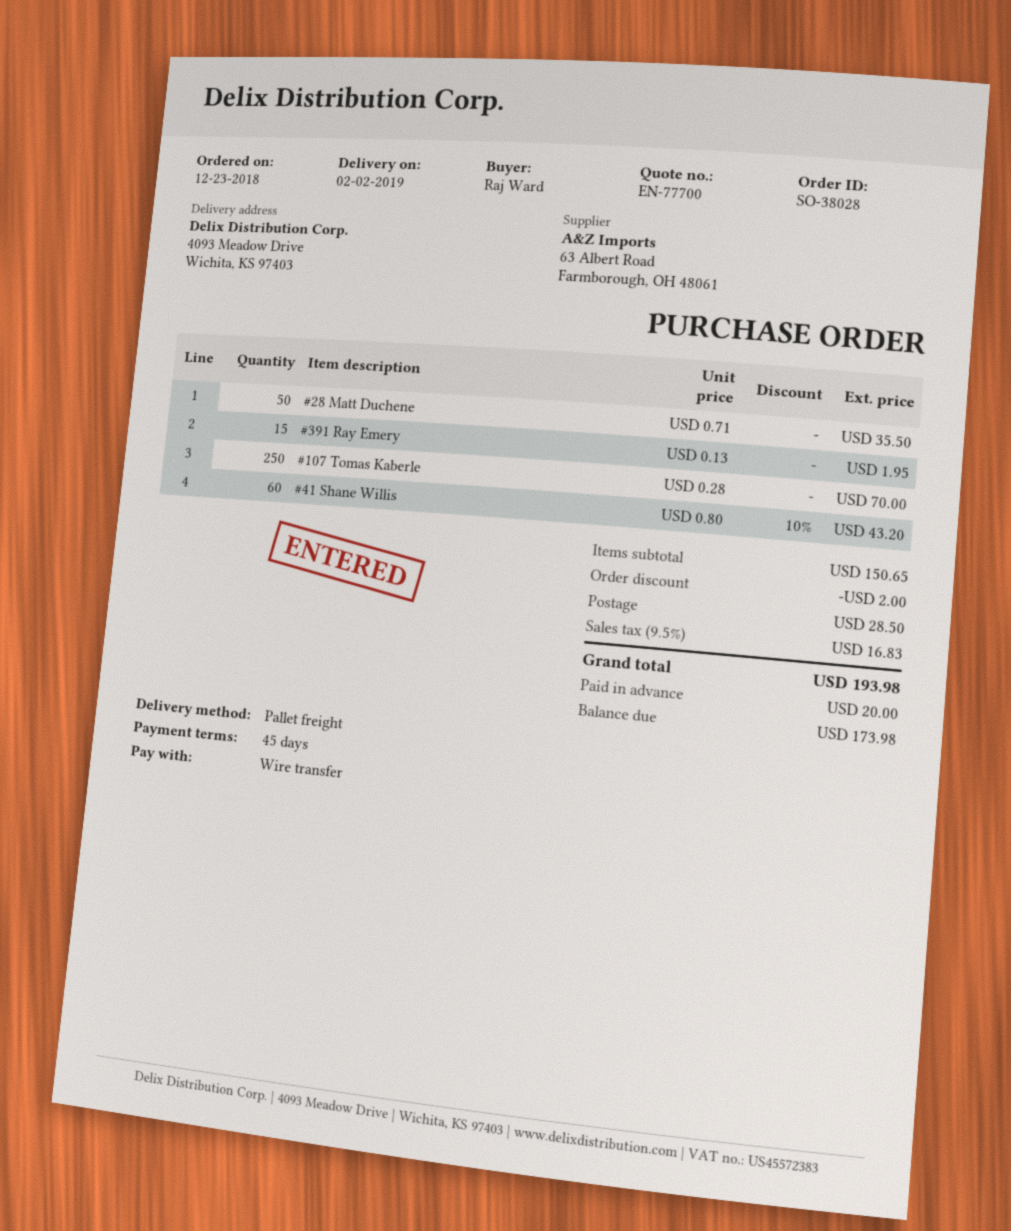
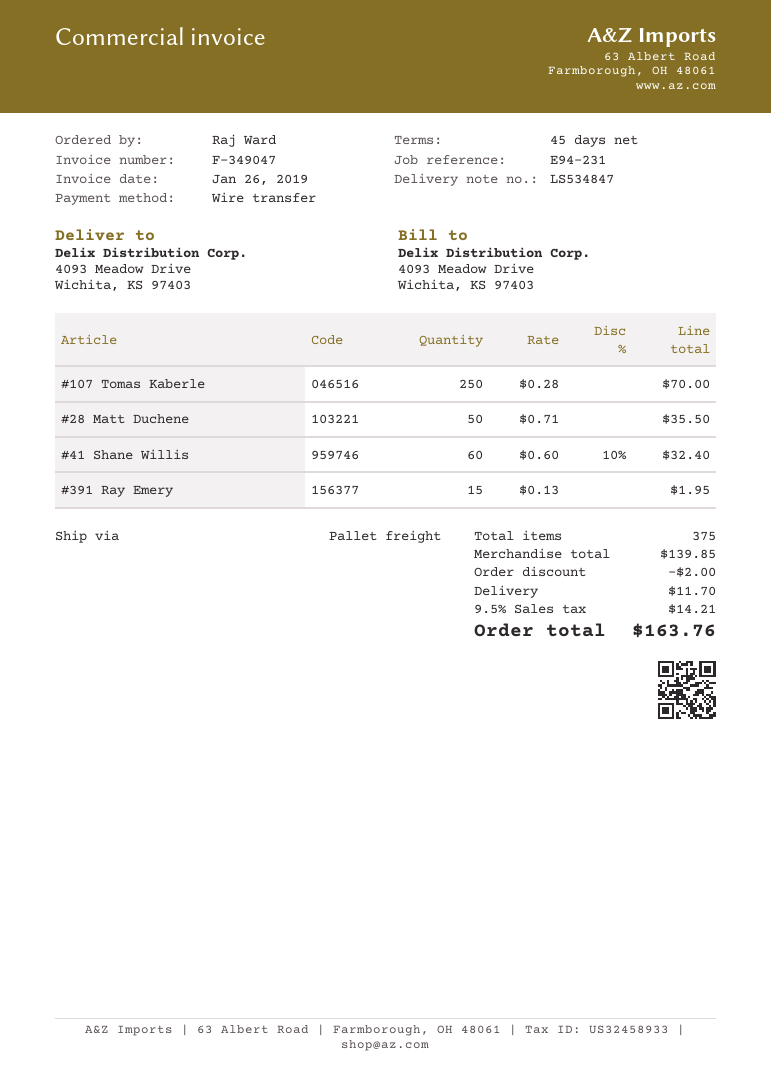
#41 Shane Willis: 60 x 0.80 - 10% = 43.20 -> 60 x 0.60 - 10% = 32.40
subtotal: 150.65 -> 139.85
shipping: 28.50 -> 11.70
tax: 9.5% = 16.83 -> 9.5% = 14.21
total: 193.98 -> 163.76

